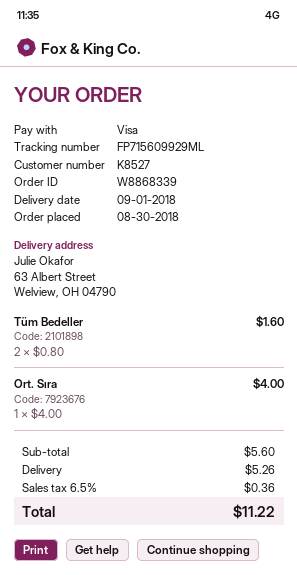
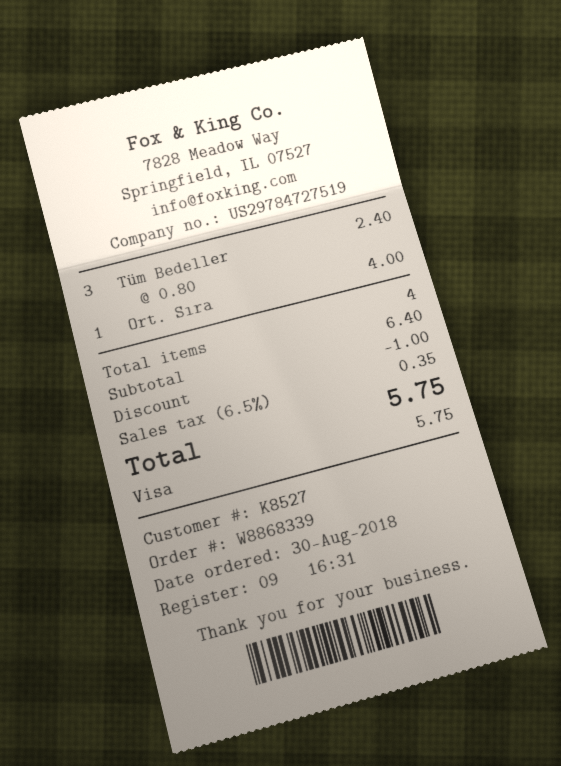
Tüm Bedeller: 2 x 0.80 = 1.60 -> 3 x 0.80 = 2.40
subtotal: 5.60 -> 6.40
discount: none -> 1.00
shipping: 5.26 -> none
tax: 6.5% = 0.36 -> 6.5% = 0.35
total: 11.22 -> 5.75

